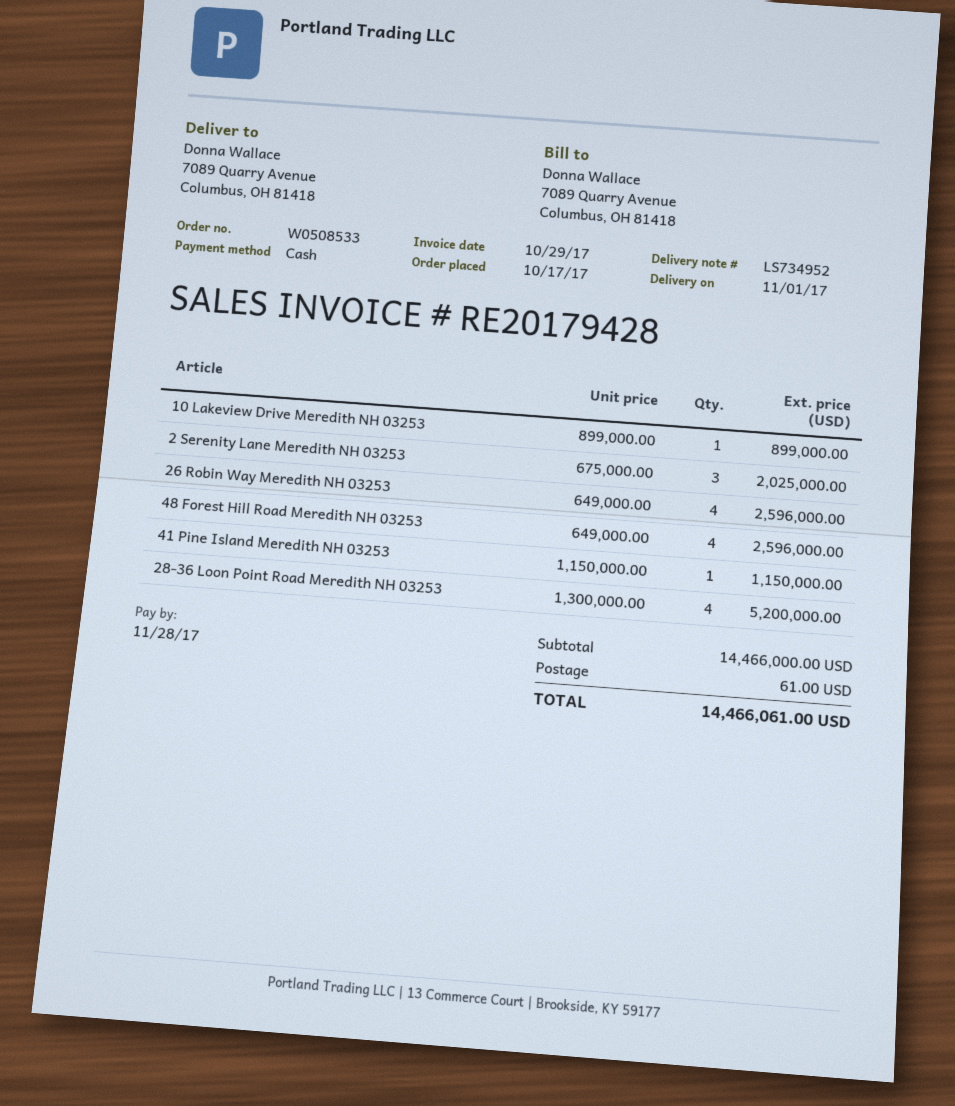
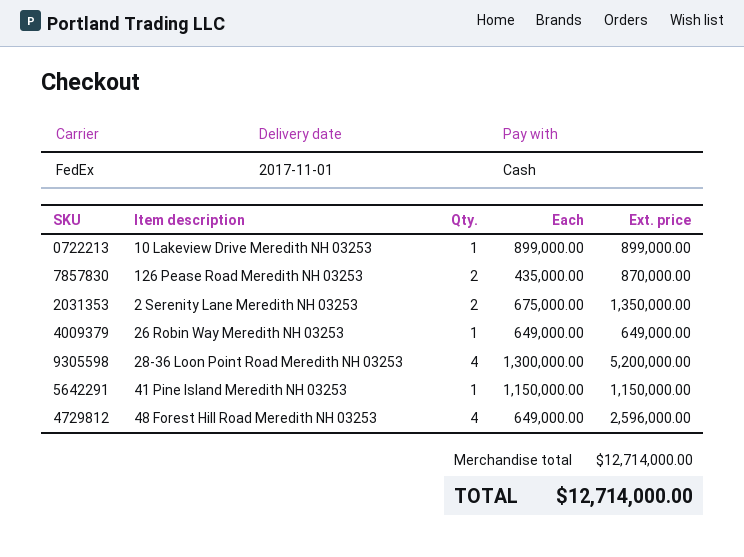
2 Serenity Lane Meredith NH 03253: 3 x 675000.00 = 2025000.00 -> 2 x 675000.00 = 1350000.00
26 Robin Way Meredith NH 03253: 4 x 649000.00 = 2596000.00 -> 1 x 649000.00 = 649000.00
126 Pease Road Meredith NH 03253: none -> 2 x 435000.00 = 870000.00
subtotal: 14466000.00 -> 12714000.00
shipping: 61.00 -> none
total: 14466061.00 -> 12714000.00

